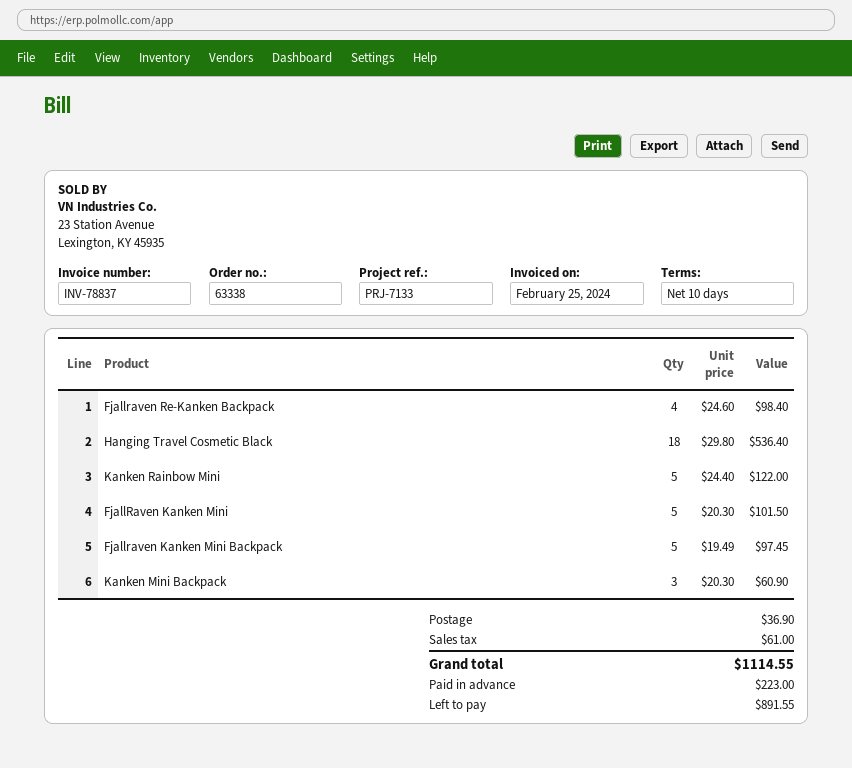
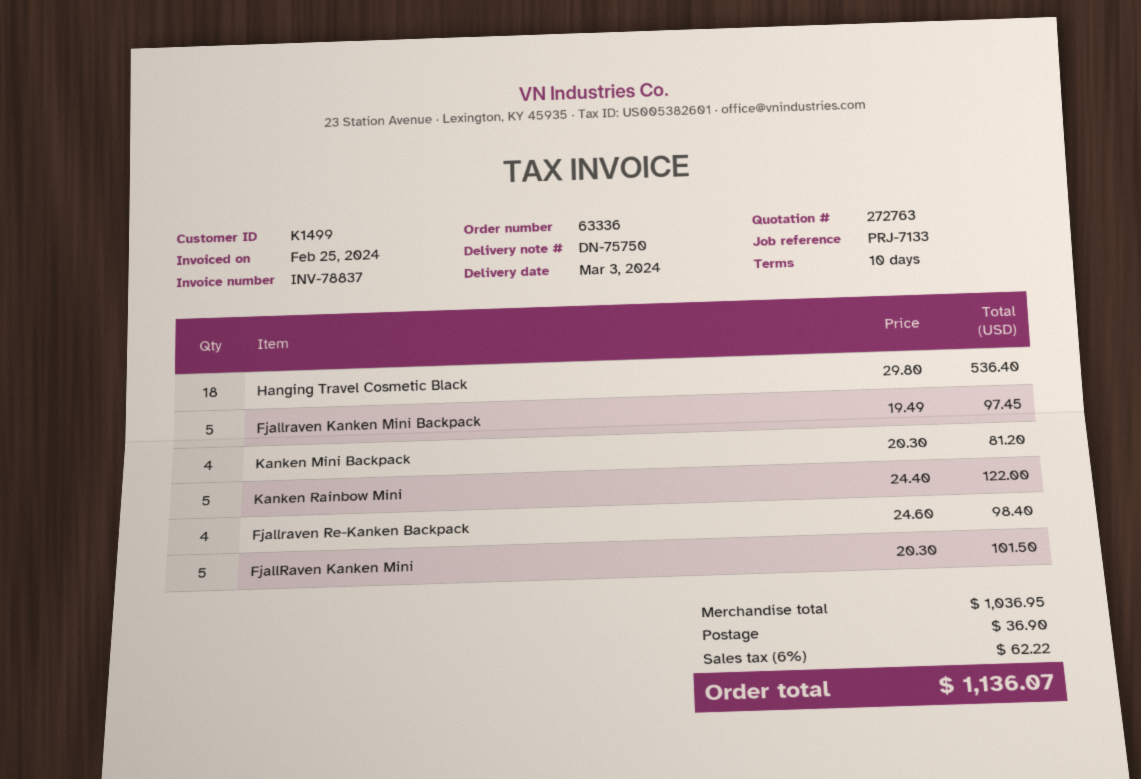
order number: 63338 -> 63336
Kanken Mini Backpack: 3 x 20.30 = 60.90 -> 4 x 20.30 = 81.20
tax: 61.00 -> 62.22
total: 1114.55 -> 1136.07

